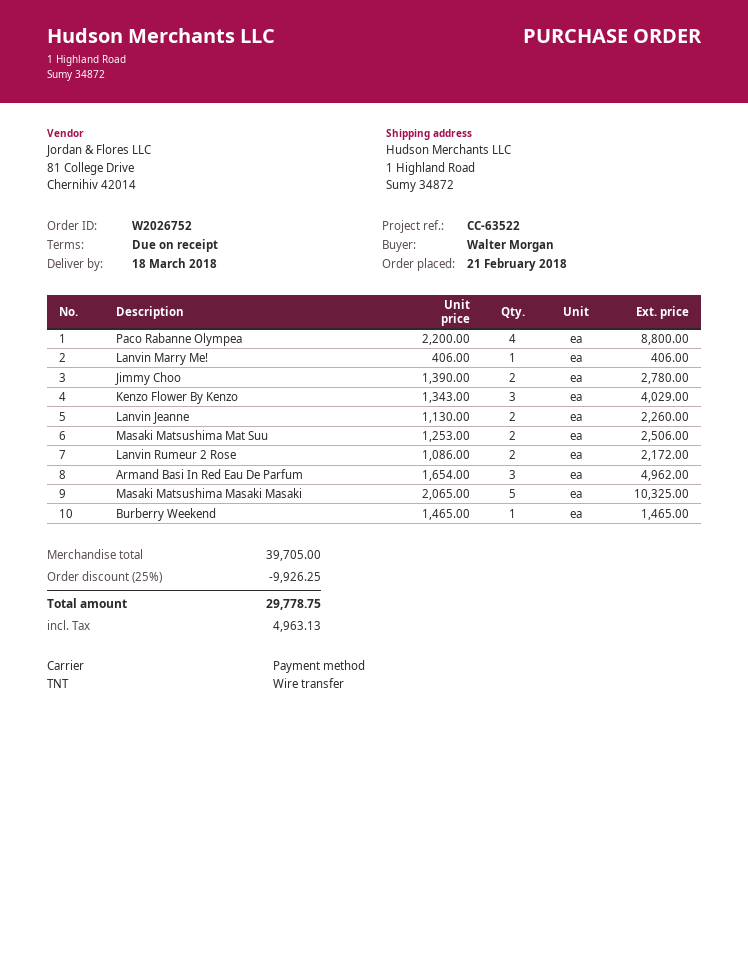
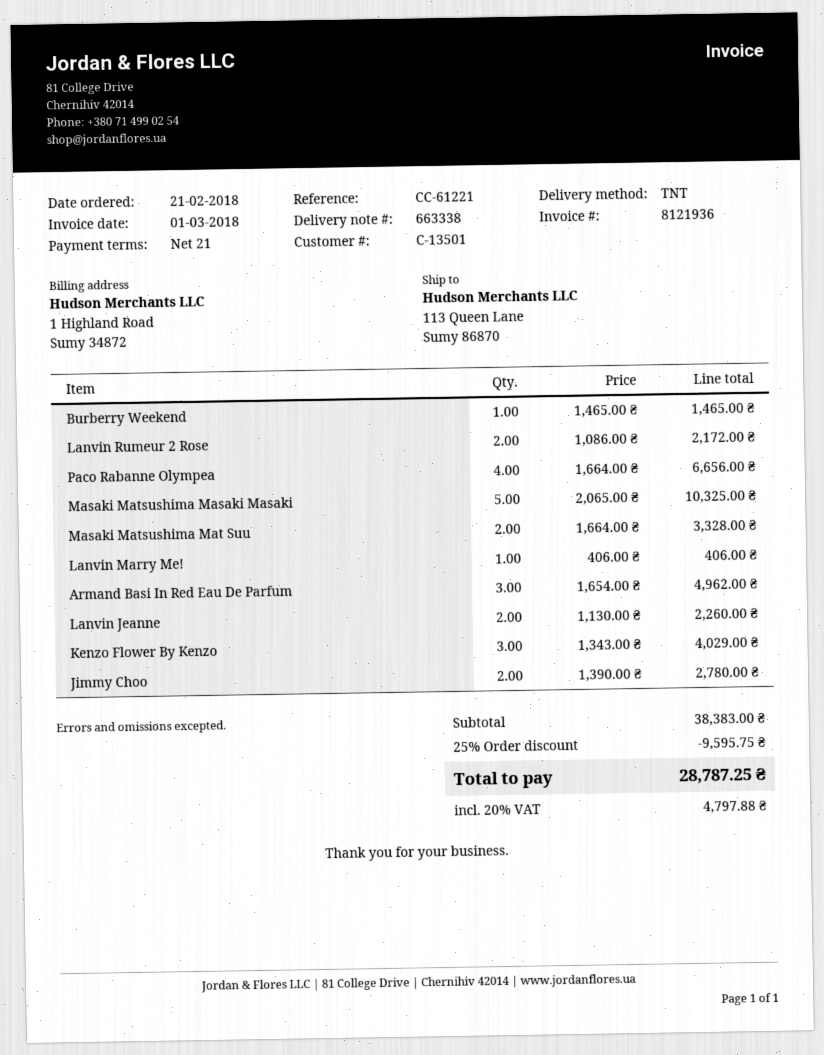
payment terms: on receipt -> 21 days
reference: CC-63522 -> CC-61221
ship to: 1 Highland Road, Sumy 34872 -> 113 Queen Lane, Sumy 86870
Paco Rabanne Olympea: 4 x 2200.00 = 8800.00 -> 4 x 1664.00 = 6656.00
Masaki Matsushima Mat Suu: 2 x 1253.00 = 2506.00 -> 2 x 1664.00 = 3328.00
subtotal: 39705.00 -> 38383.00
discount: 25% = 9926.25 -> 25% = 9595.75
tax: 4963.13 -> 4797.88
total: 29778.75 -> 28787.25

